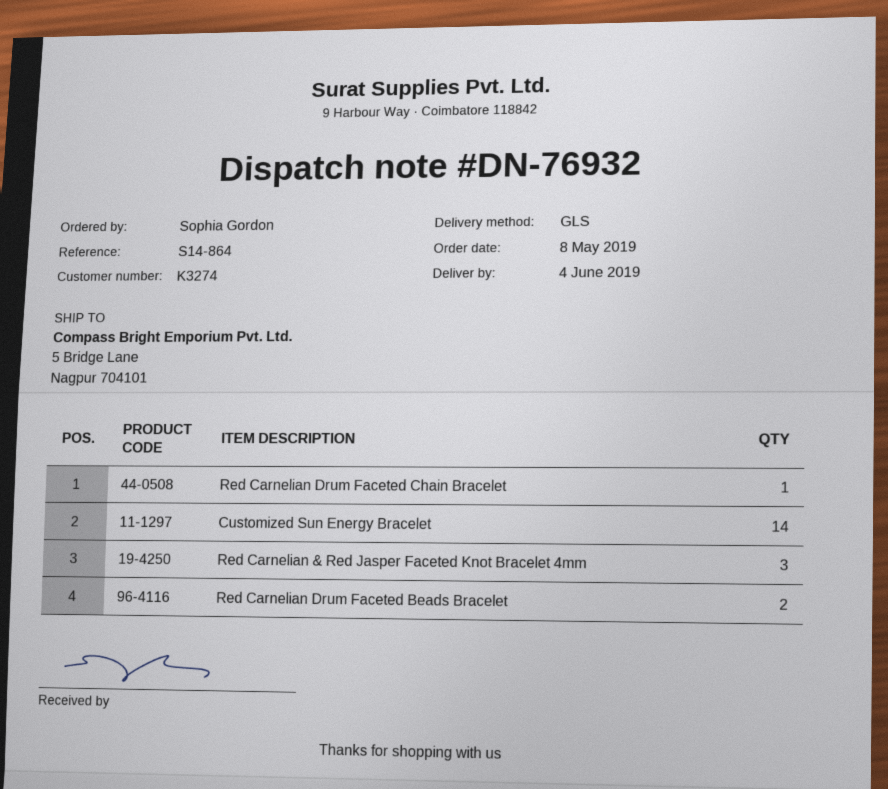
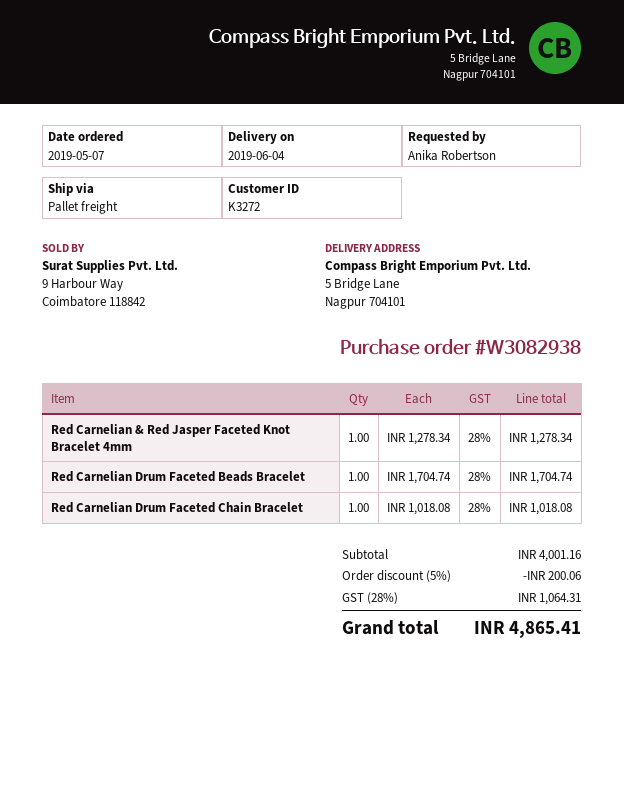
order date: 2019-05-08 -> 2019-05-07
customer number: K3274 -> K3272
ordered by: Sophia Gordon -> Anika Robertson
shipping method: GLS -> pallet freight
Customized Sun Energy Bracelet: 14 -> none
Red Carnelian & Red Jasper Faceted Knot Bracelet 4mm: 3 -> 1
Red Carnelian Drum Faceted Beads Bracelet: 2 -> 1

